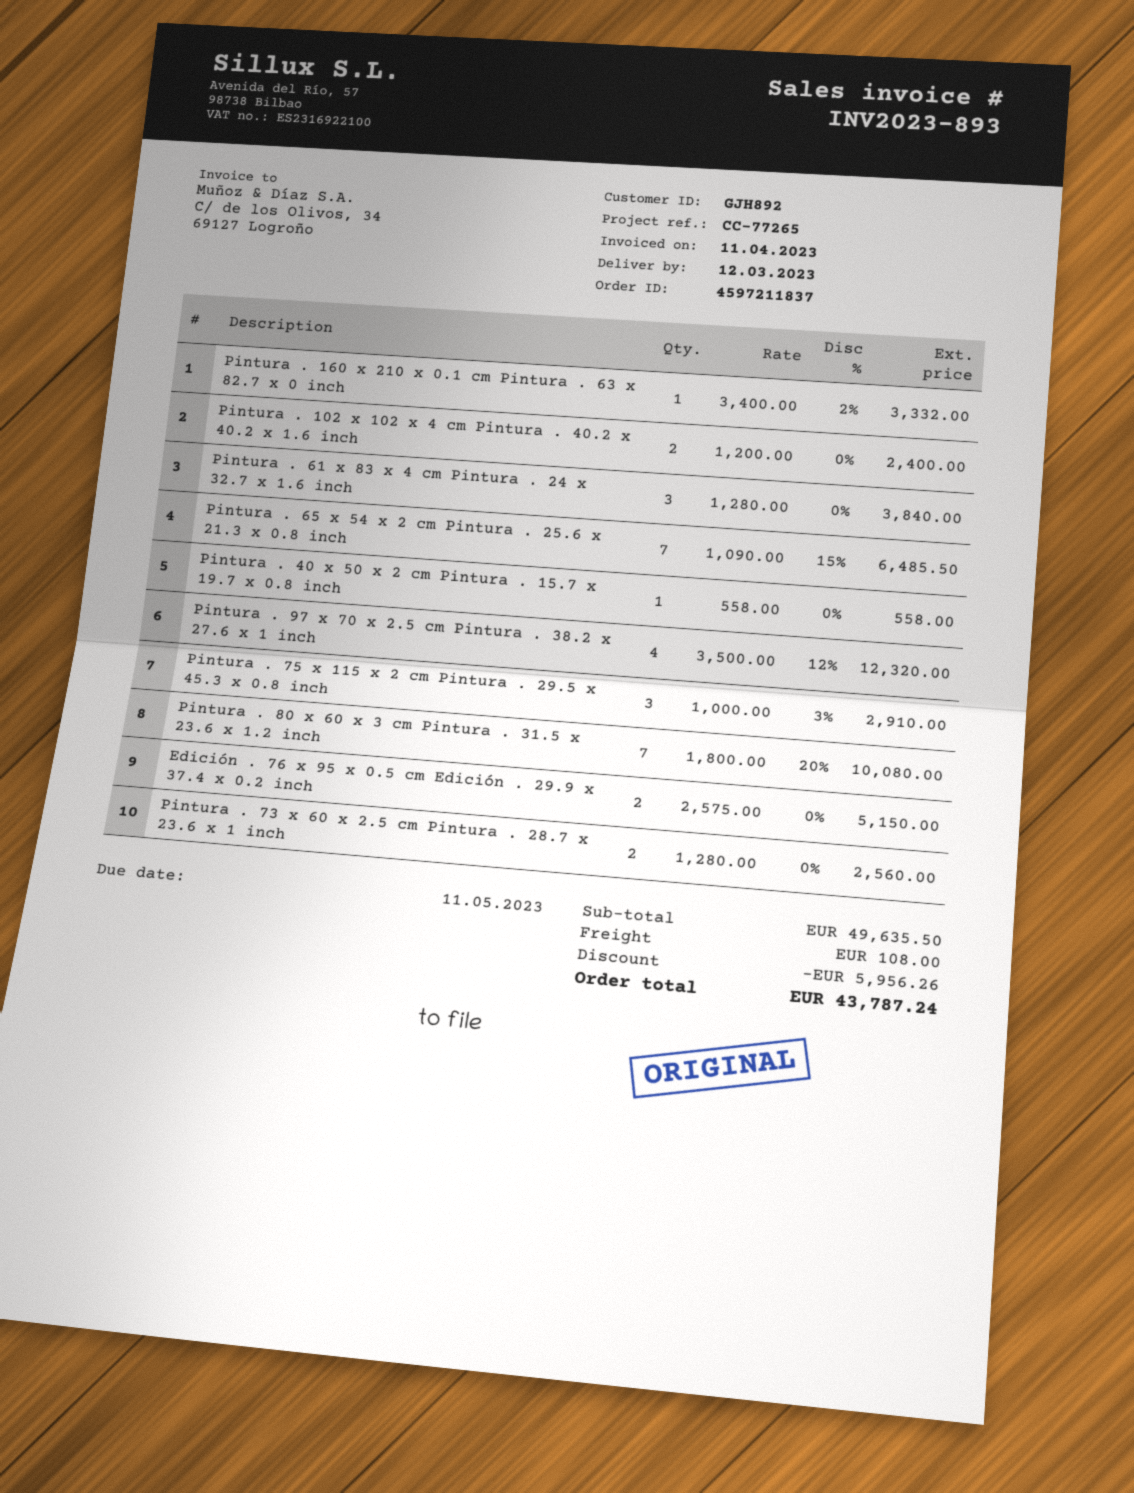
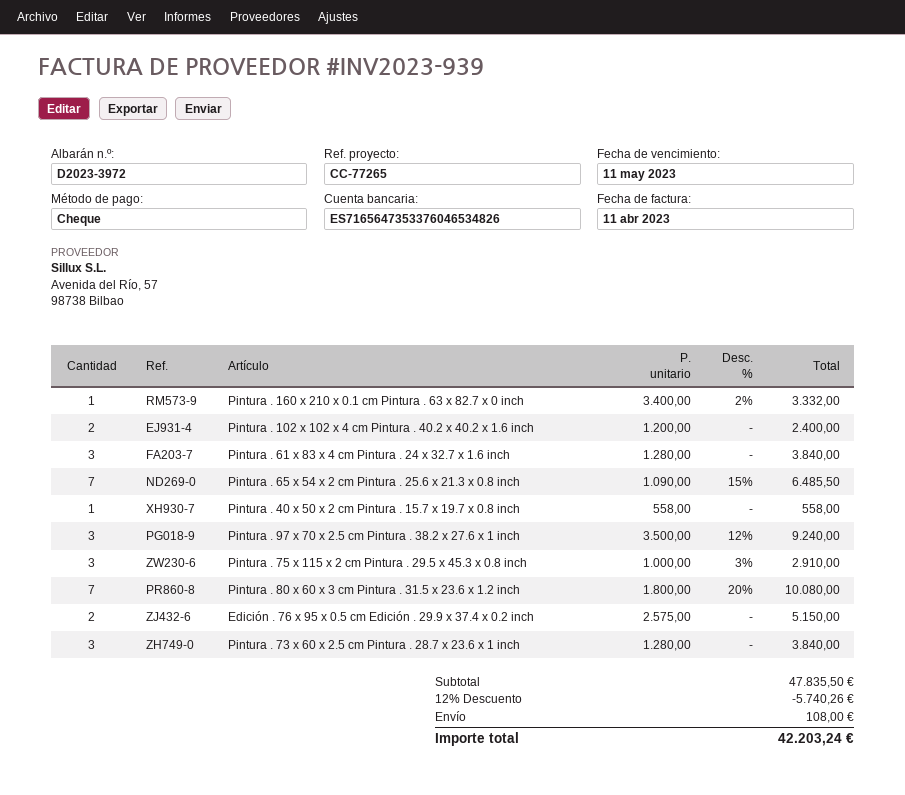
invoice number: INV2023-893 -> INV2023-939
Pintura . 97 x 70 x 2.5 cm Pintura . 38.2 x 27.6 x 1 inch: 4 x 3500.00 - 12% = 12320.00 -> 3 x 3500.00 - 12% = 9240.00
Pintura . 73 x 60 x 2.5 cm Pintura . 28.7 x 23.6 x 1 inch: 2 x 1280.00 = 2560.00 -> 3 x 1280.00 = 3840.00
subtotal: 49635.50 -> 47835.50
discount: 5956.26 -> 5740.26
total: 43787.24 -> 42203.24

